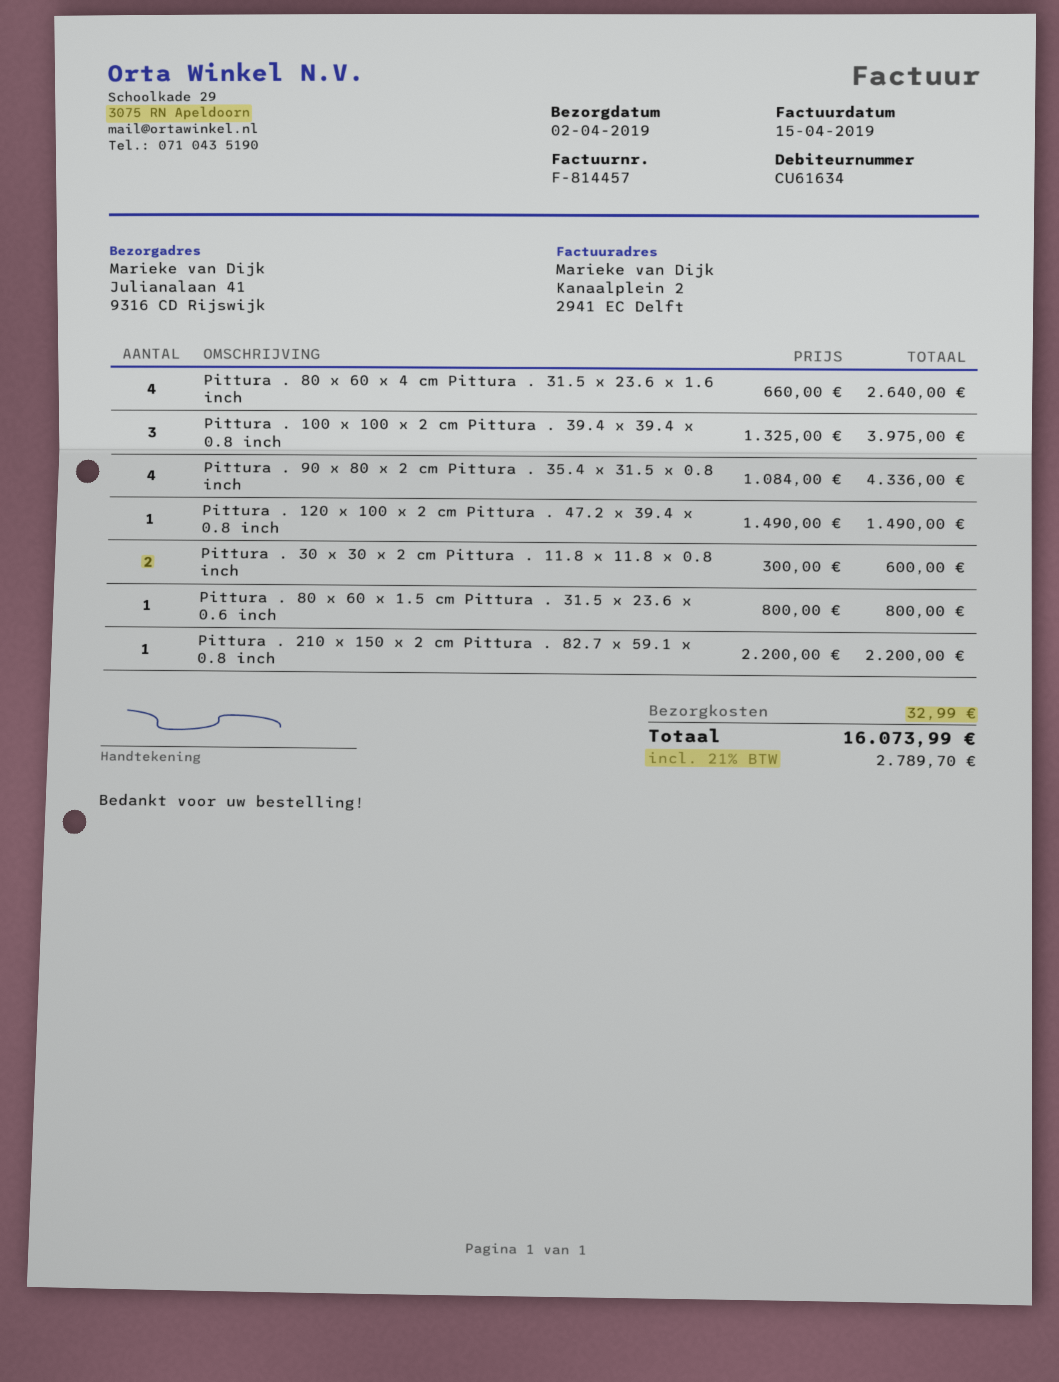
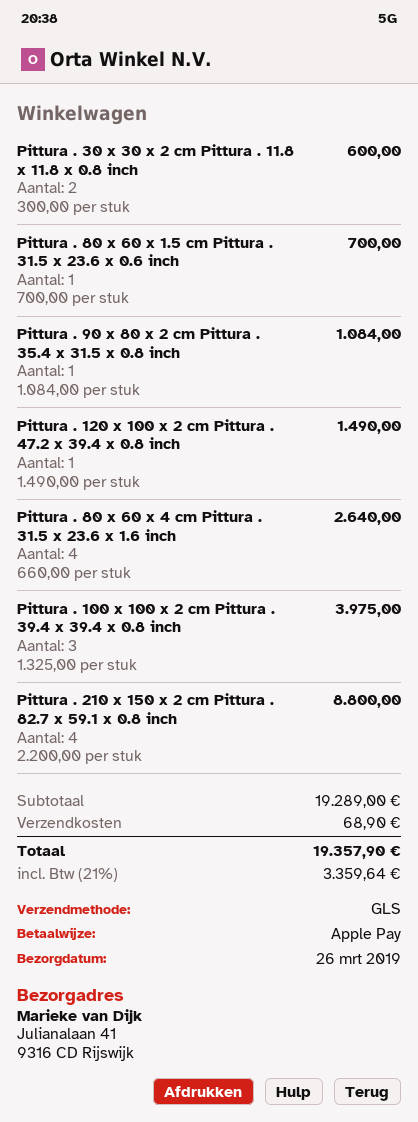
delivery date: 2019-04-02 -> 2019-03-26
Pittura . 90 x 80 x 2 cm Pittura . 35.4 x 31.5 x 0.8 inch: 4 x 1084.00 = 4336.00 -> 1 x 1084.00 = 1084.00
Pittura . 80 x 60 x 1.5 cm Pittura . 31.5 x 23.6 x 0.6 inch: 1 x 800.00 = 800.00 -> 1 x 700.00 = 700.00
Pittura . 210 x 150 x 2 cm Pittura . 82.7 x 59.1 x 0.8 inch: 1 x 2200.00 = 2200.00 -> 4 x 2200.00 = 8800.00
shipping: 32.99 -> 68.90
tax: 21% = 2789.70 -> 21% = 3359.64
total: 16073.99 -> 19357.90

